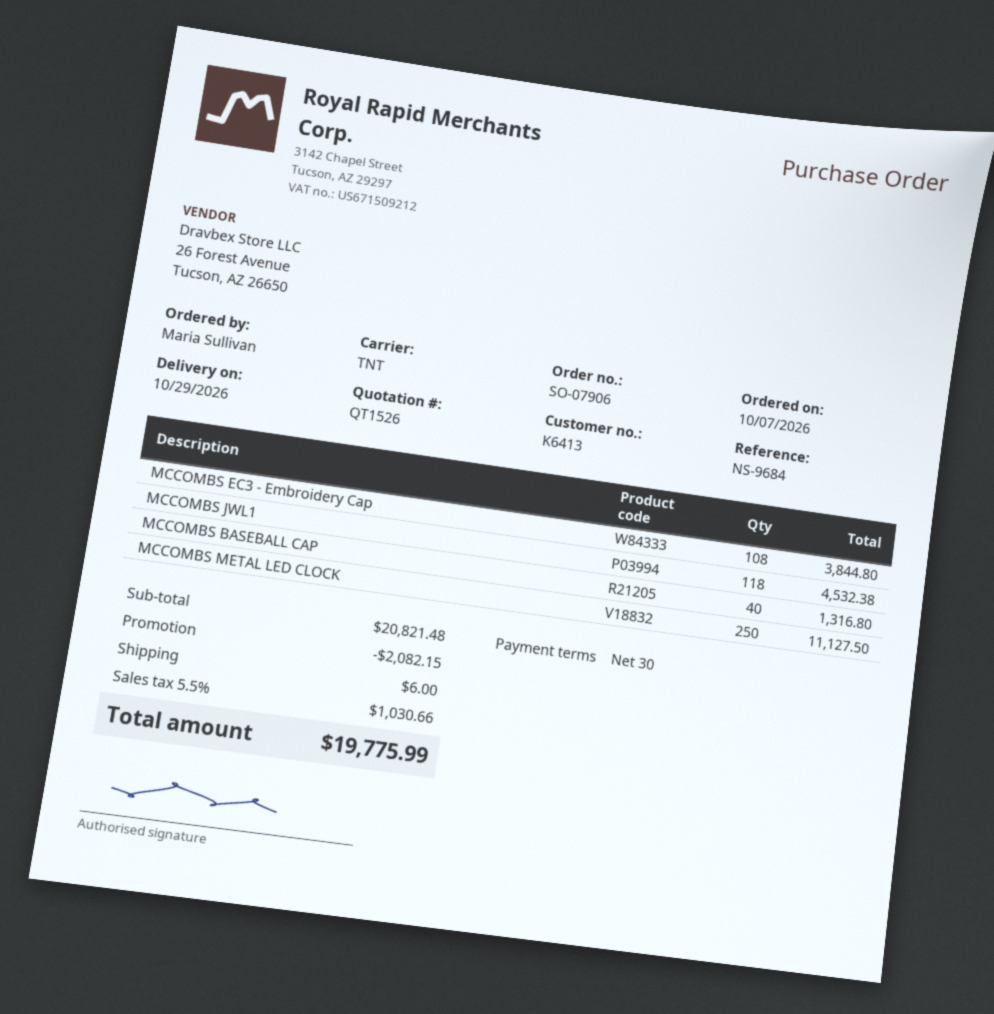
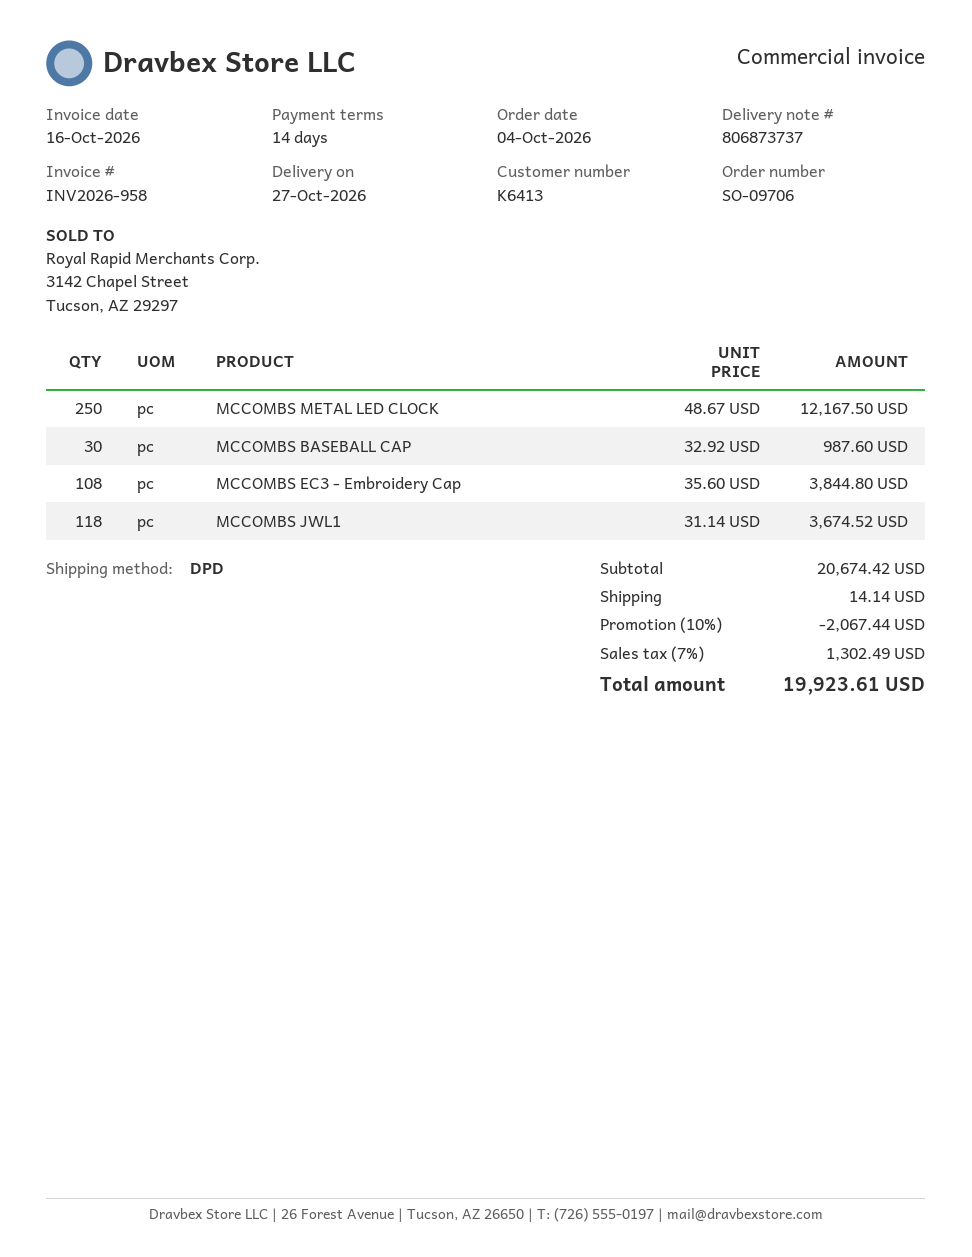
order number: SO-07906 -> SO-09706
order date: 2026-10-07 -> 2026-10-04
delivery date: 2026-10-29 -> 2026-10-27
payment terms: 30 days -> 14 days
shipping method: TNT -> DPD
MCCOMBS JWL1: 118 for 4532.38 -> 118 for 3674.52
MCCOMBS BASEBALL CAP: 40 for 1316.80 -> 30 for 987.60
MCCOMBS METAL LED CLOCK: 250 for 11127.50 -> 250 for 12167.50
subtotal: 20821.48 -> 20674.42
discount: 2082.15 -> 2067.44
shipping: 6.00 -> 14.14
tax: 5.5% = 1030.66 -> 7% = 1302.49
total: 19775.99 -> 19923.61

